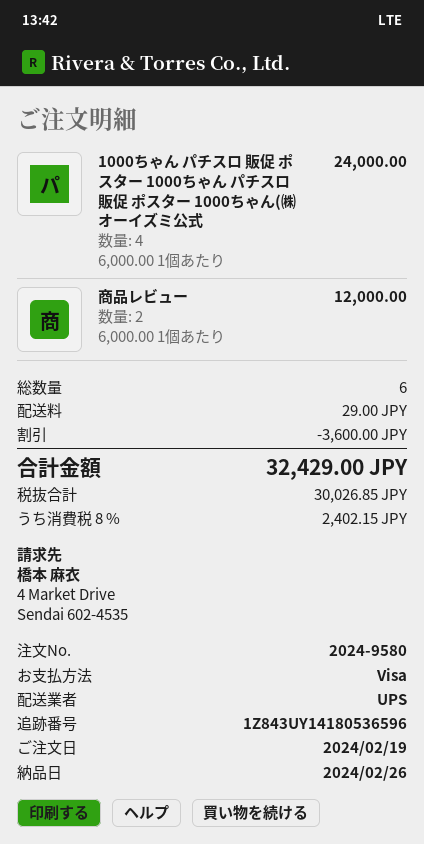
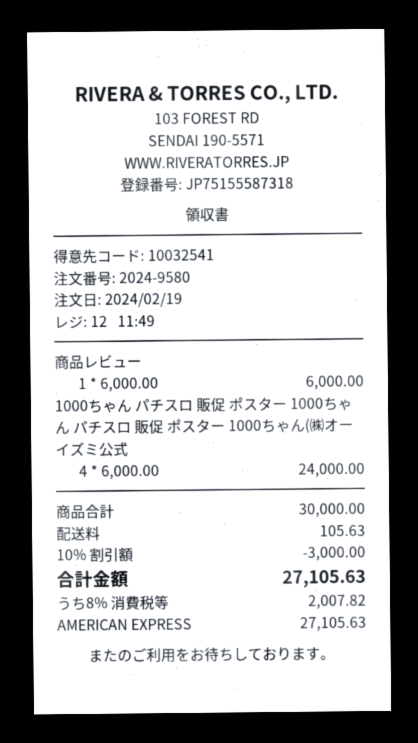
payment method: Visa -> American Express
商品レビュー: 2 x 6000.00 = 12000.00 -> 1 x 6000.00 = 6000.00
discount: 3600.00 -> 3000.00
shipping: 29.00 -> 105.63
tax: 8% = 2402.15 -> 8% = 2007.82
total: 32429.00 -> 27105.63

